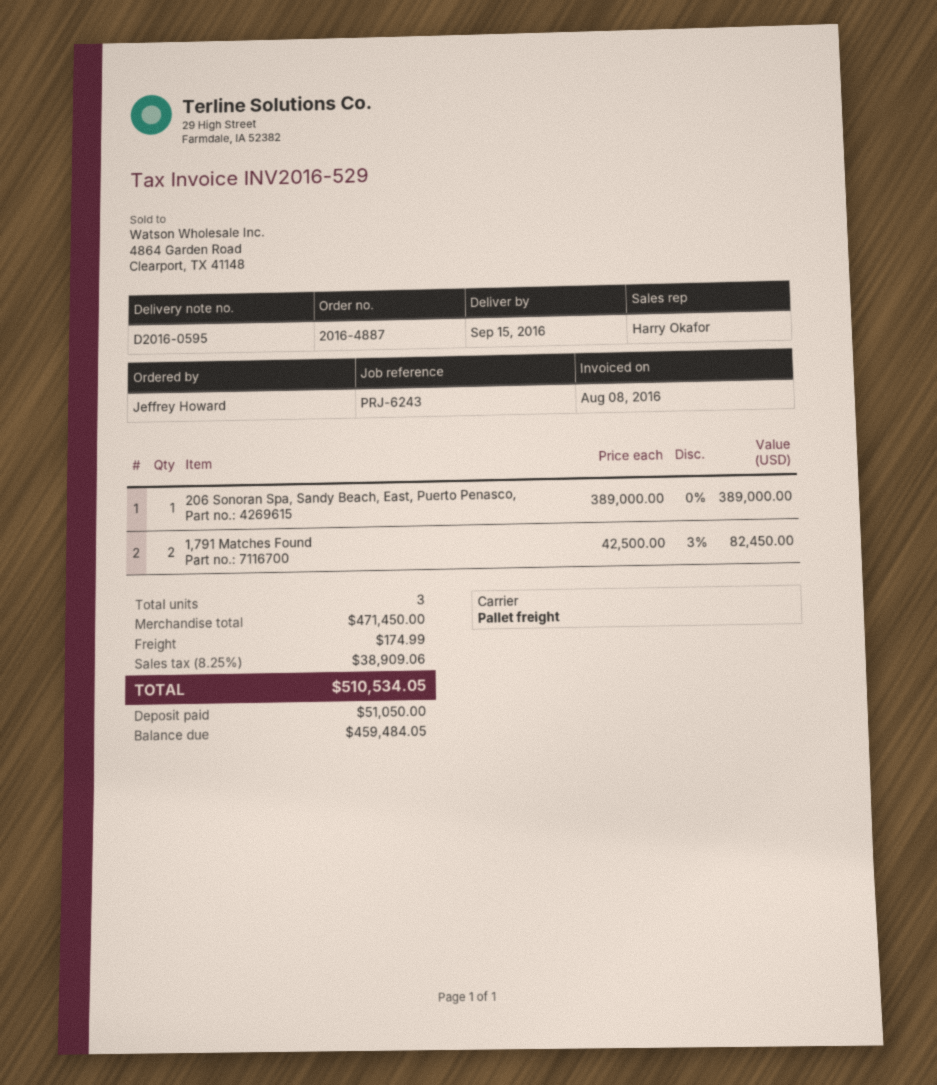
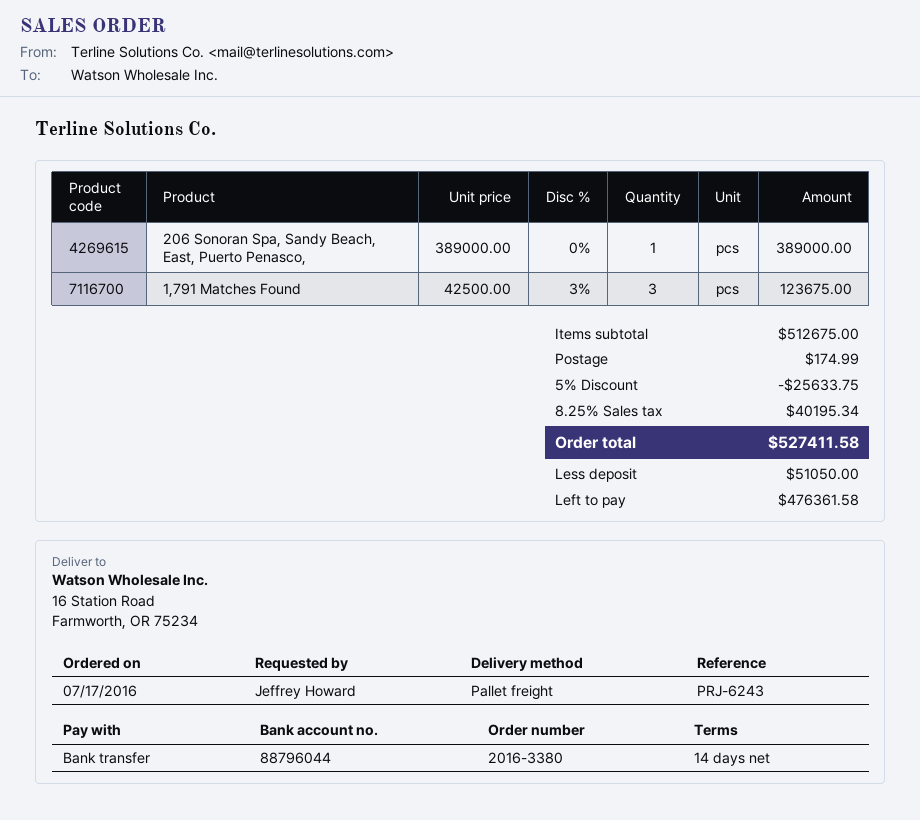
order number: 2016-4887 -> 2016-3380
1,791 Matches Found: 2 x 42500.00 - 3% = 82450.00 -> 3 x 42500.00 - 3% = 123675.00
subtotal: 471450.00 -> 512675.00
discount: none -> 5% = 25633.75
tax: 8.25% = 38909.06 -> 8.25% = 40195.34
total: 510534.05 -> 527411.58
balance: 459484.05 -> 476361.58

